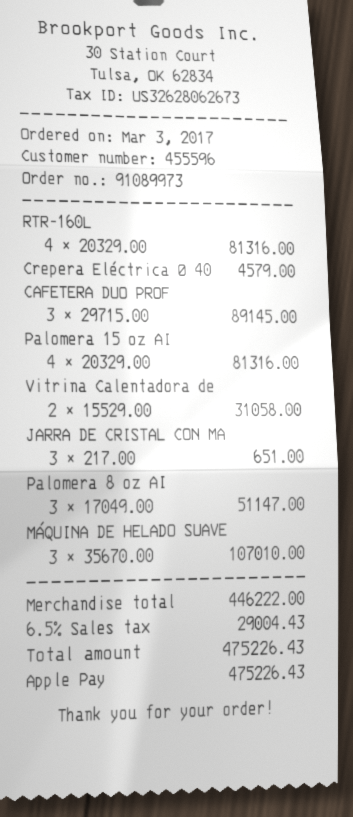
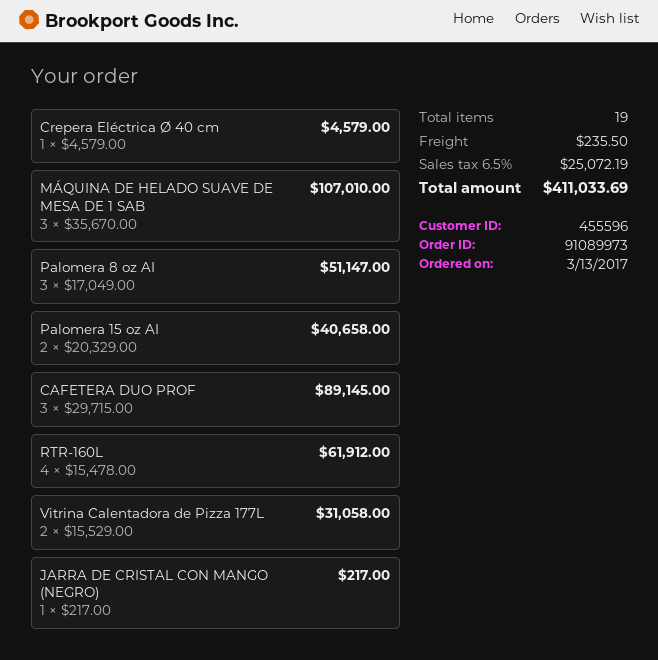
order date: 2017-03-03 -> 2017-03-13
RTR-160L: 4 x 20329.00 = 81316.00 -> 4 x 15478.00 = 61912.00
Palomera 15 oz AI: 4 x 20329.00 = 81316.00 -> 2 x 20329.00 = 40658.00
JARRA DE CRISTAL CON MA: 3 x 217.00 = 651.00 -> 1 x 217.00 = 217.00
shipping: none -> 235.50
tax: 6.5% = 29004.43 -> 6.5% = 25072.19
total: 475226.43 -> 411033.69

